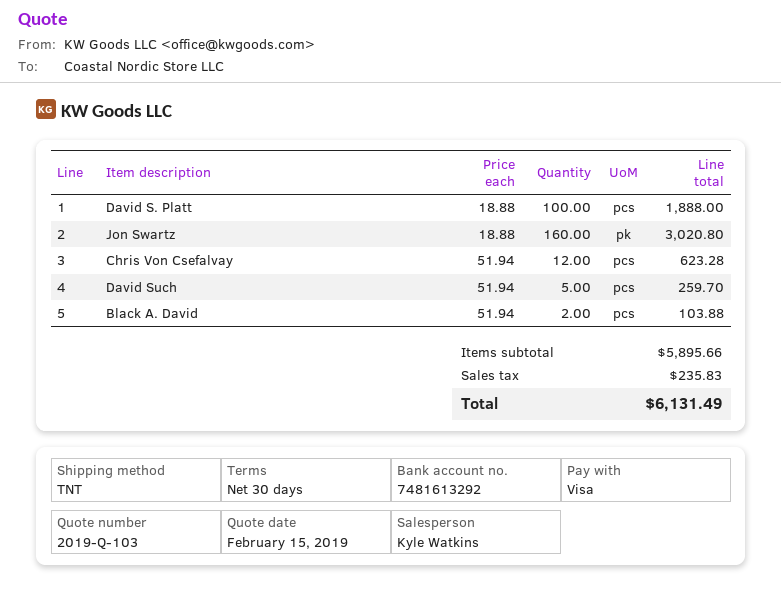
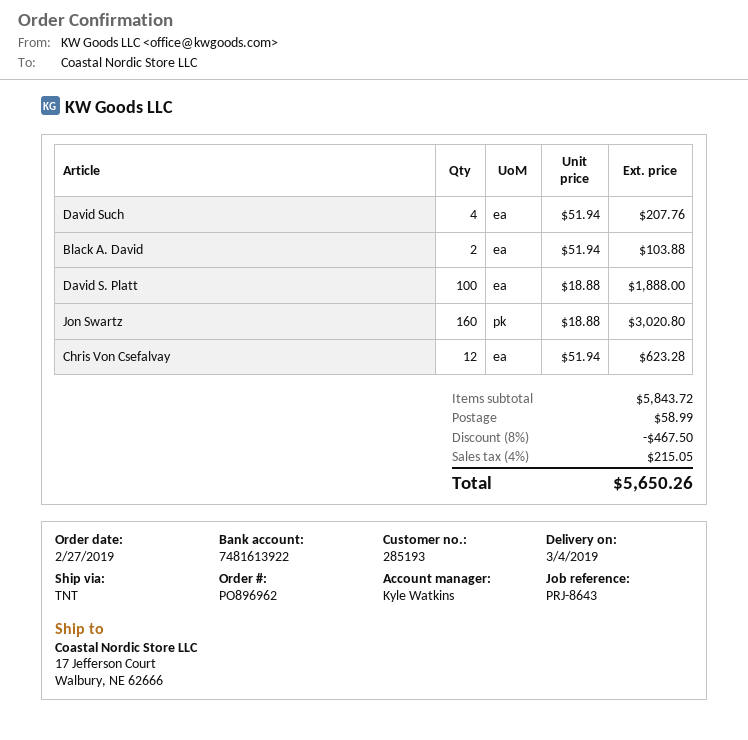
bank account: 7481613292 -> 7481613922
David Such: 5 x 51.94 = 259.70 -> 4 x 51.94 = 207.76
subtotal: 5895.66 -> 5843.72
discount: none -> 8% = 467.50
shipping: none -> 58.99
tax: 235.83 -> 215.05
total: 6131.49 -> 5650.26

